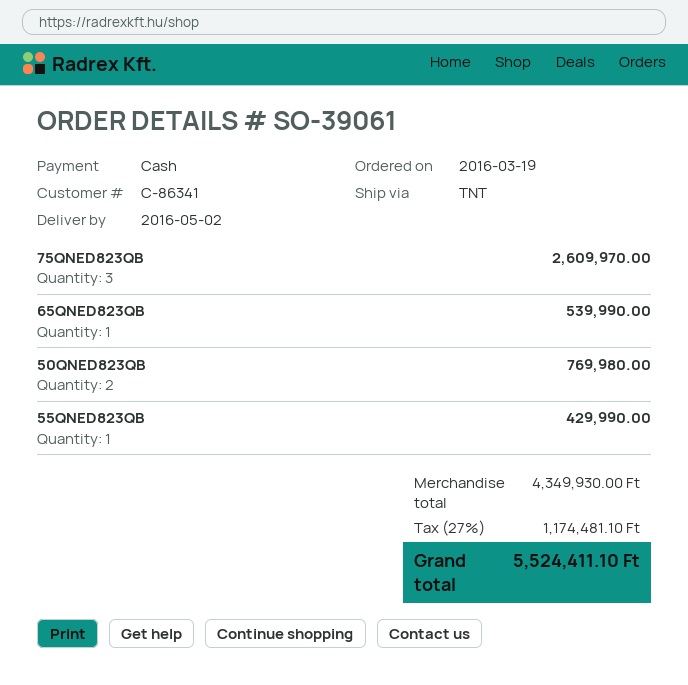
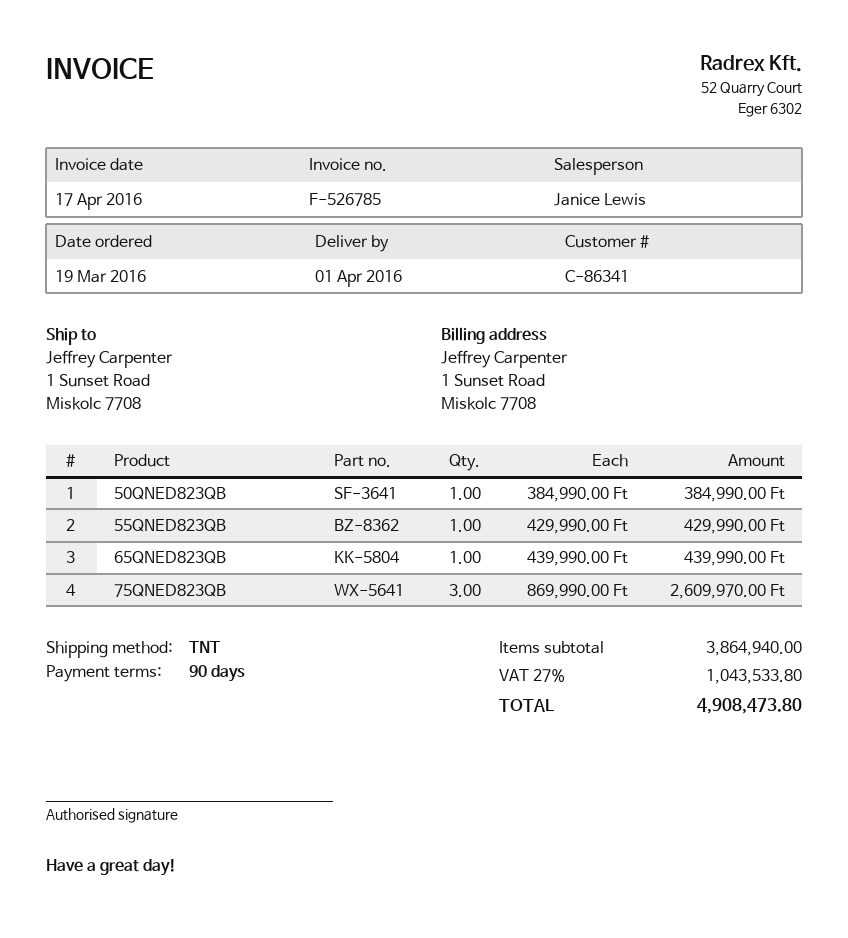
delivery date: 2016-05-02 -> 2016-04-01
65QNED823QB: 1 for 539990.00 -> 1 for 439990.00
50QNED823QB: 2 for 769980.00 -> 1 for 384990.00
subtotal: 4349930.00 -> 3864940.00
tax: 27% = 1174481.10 -> 27% = 1043533.80
total: 5524411.10 -> 4908473.80

